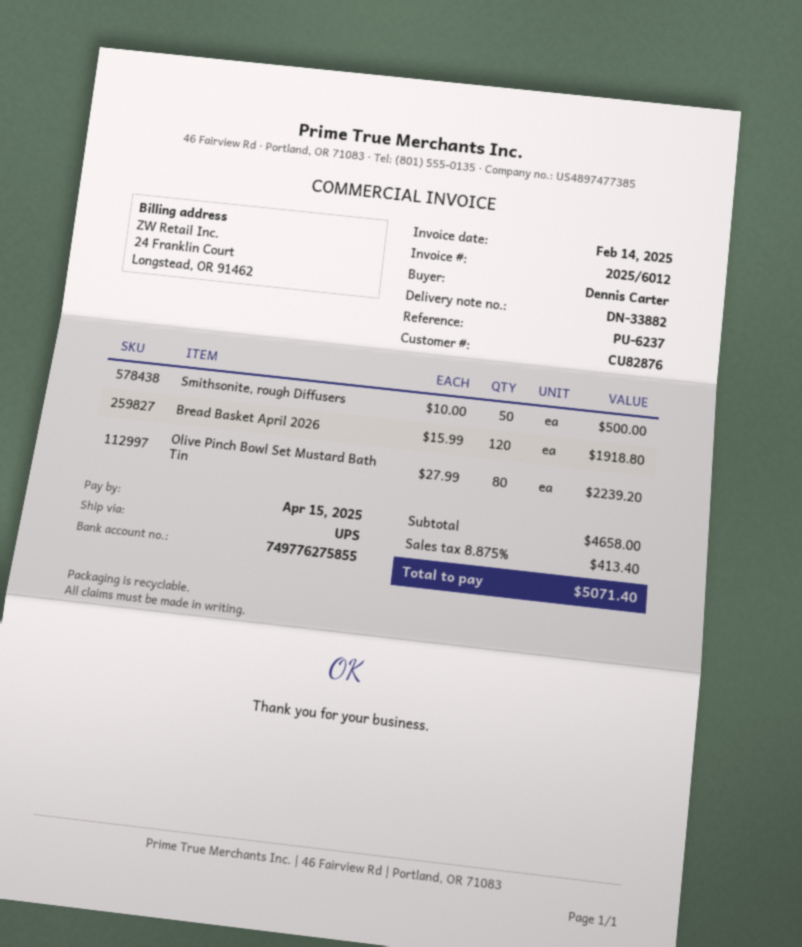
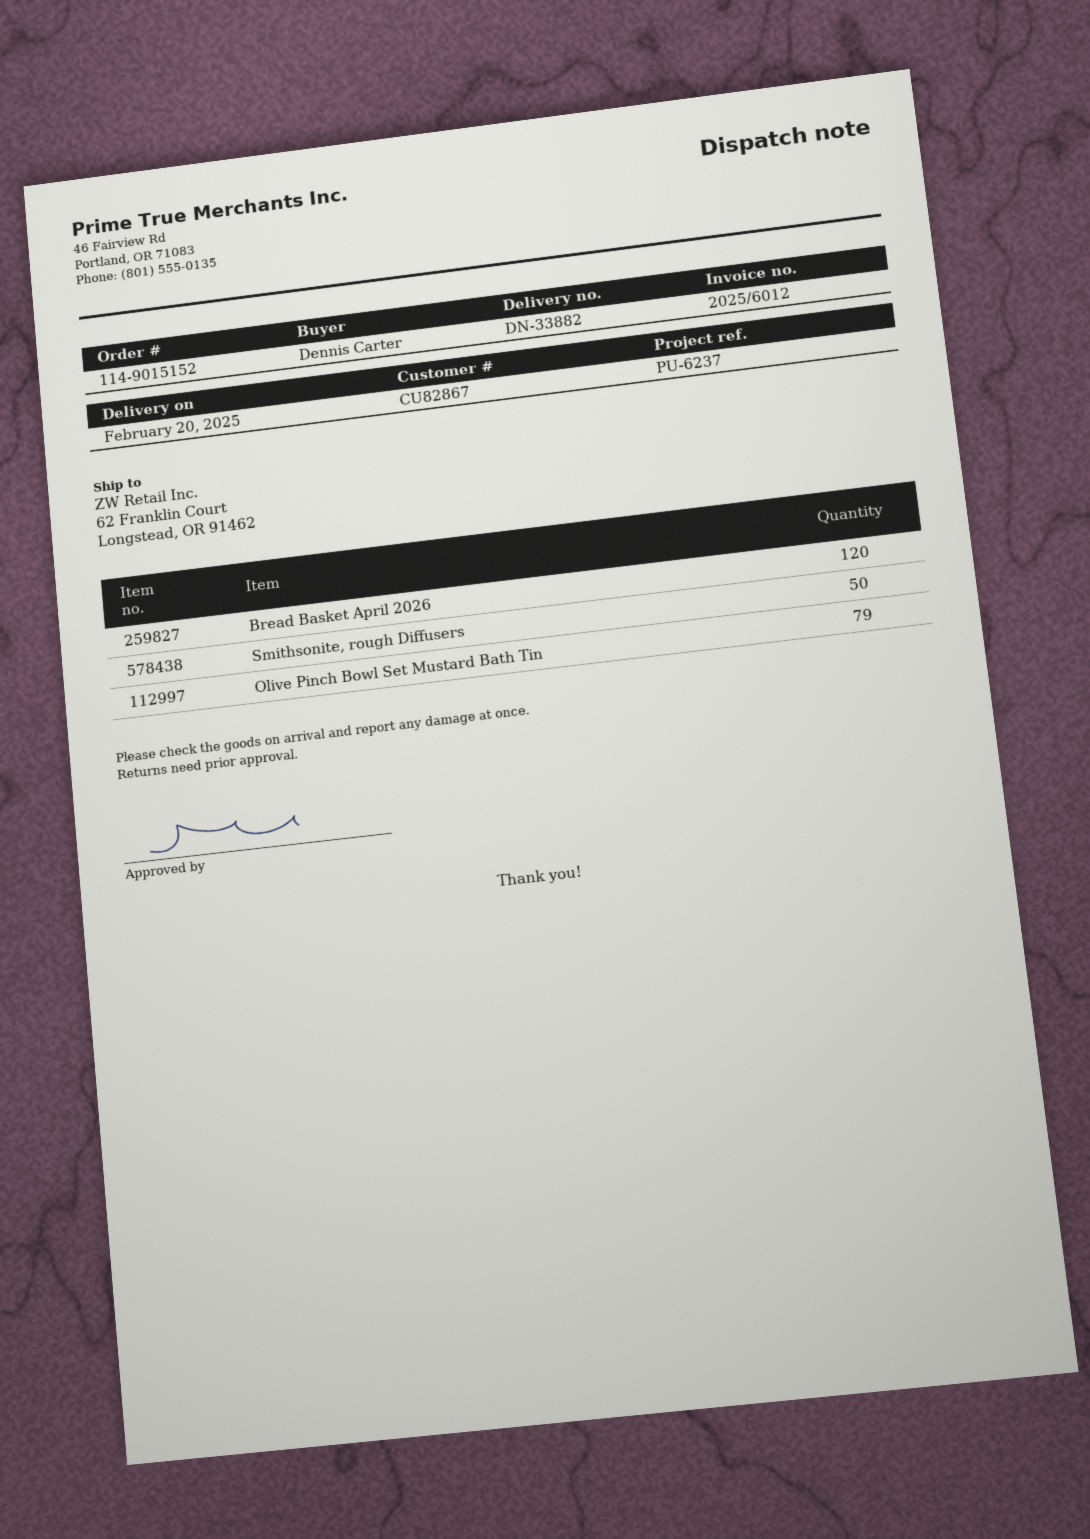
customer number: CU82876 -> CU82867
Olive Pinch Bowl Set Mustard Bath Tin: 80 -> 79

